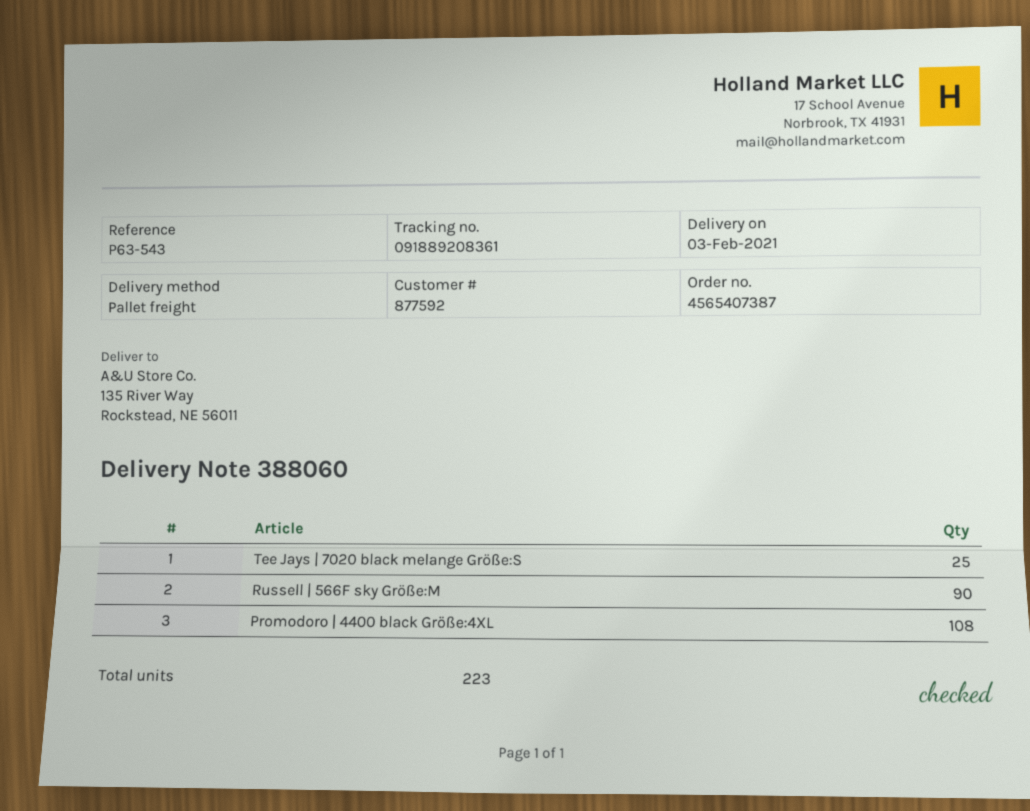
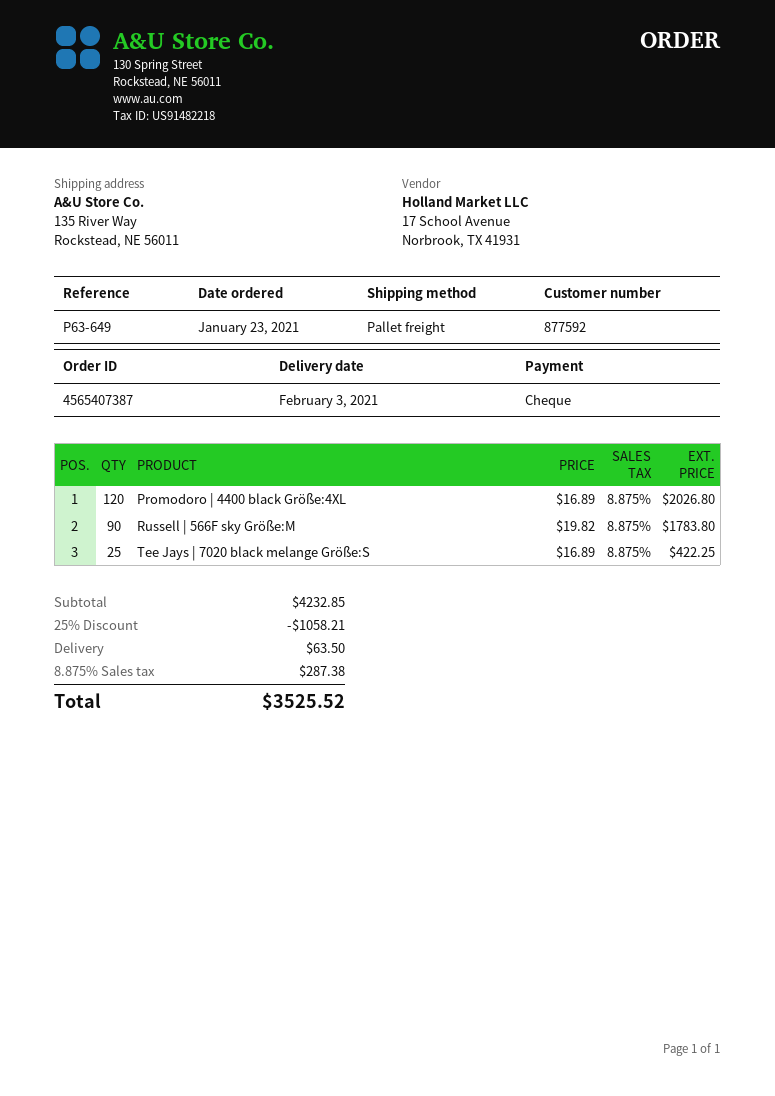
reference: P63-543 -> P63-649
Promodoro | 4400 black Größe:4XL: 108 -> 120

